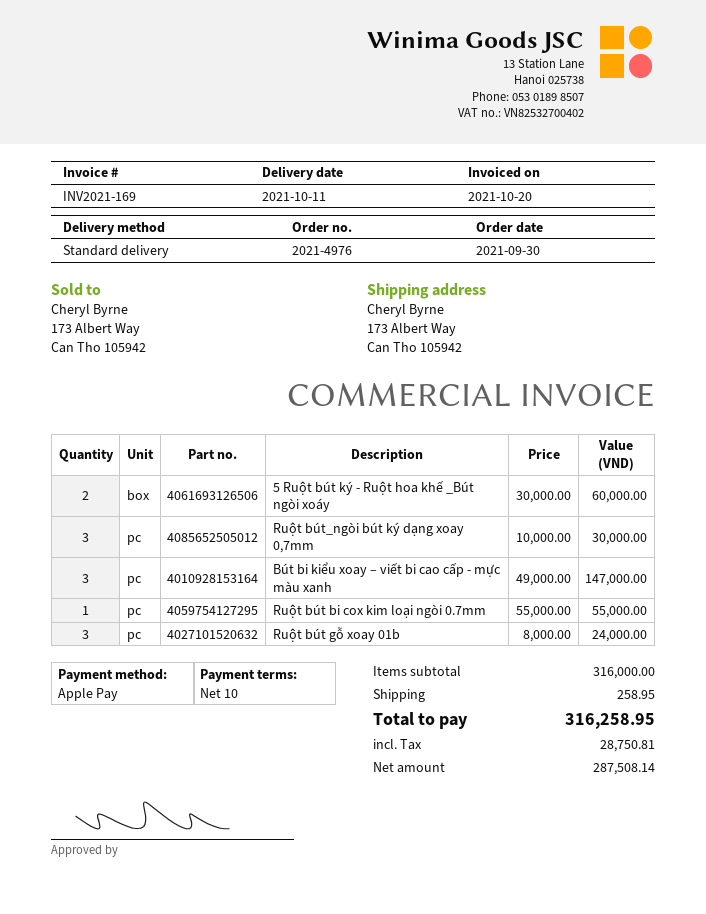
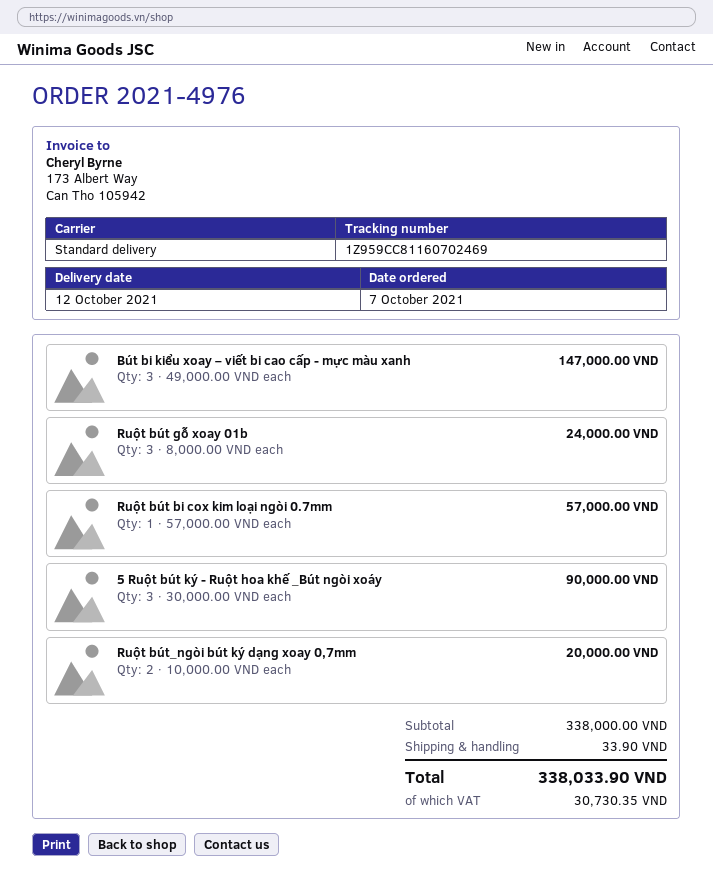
order date: 2021-09-30 -> 2021-10-07
delivery date: 2021-10-11 -> 2021-10-12
5 Ruột bút ký - Ruột hoa khế _Bút ngòi xoáy: 2 x 30000.00 = 60000.00 -> 3 x 30000.00 = 90000.00
Ruột bút_ngòi bút ký dạng xoay 0,7mm: 3 x 10000.00 = 30000.00 -> 2 x 10000.00 = 20000.00
Ruột bút bi cox kim loại ngòi 0.7mm: 1 x 55000.00 = 55000.00 -> 1 x 57000.00 = 57000.00
subtotal: 316000.00 -> 338000.00
shipping: 258.95 -> 33.90
tax: 28750.81 -> 30730.35
total: 316258.95 -> 338033.90

